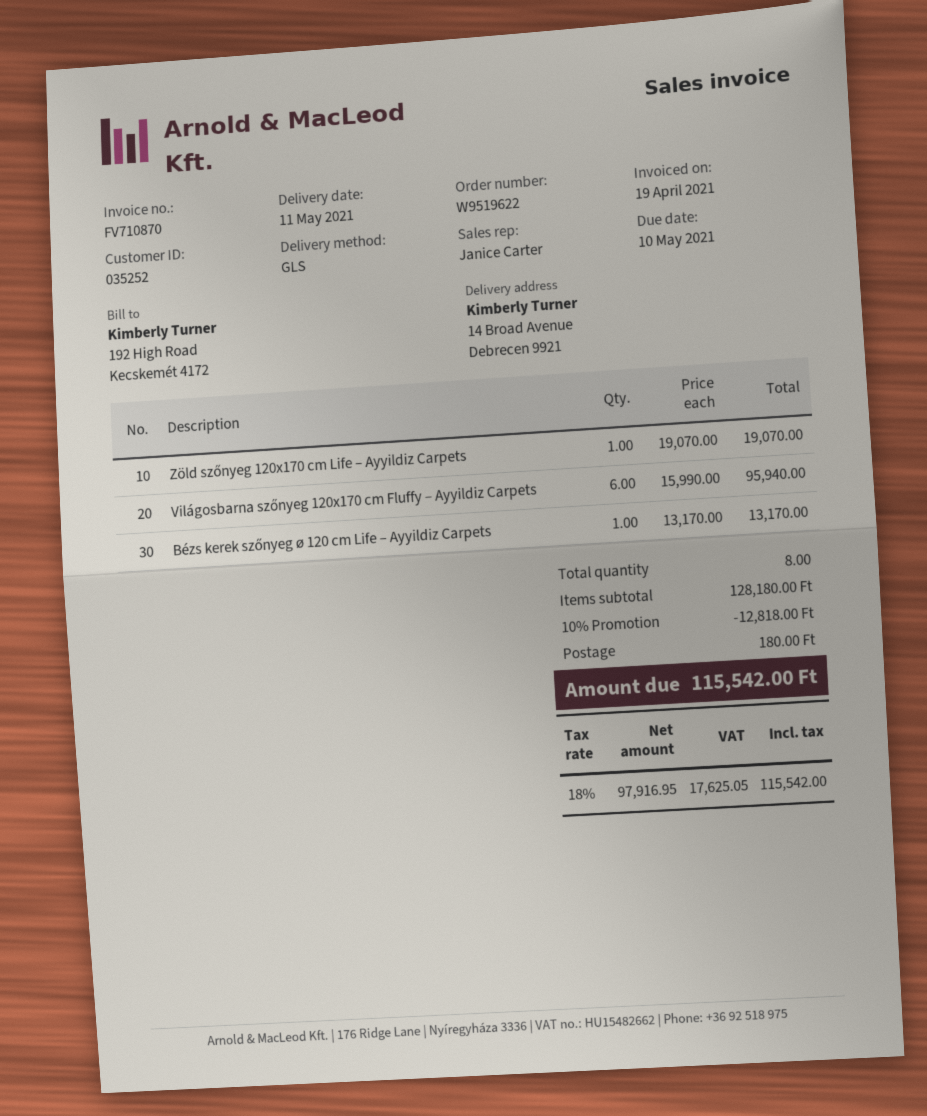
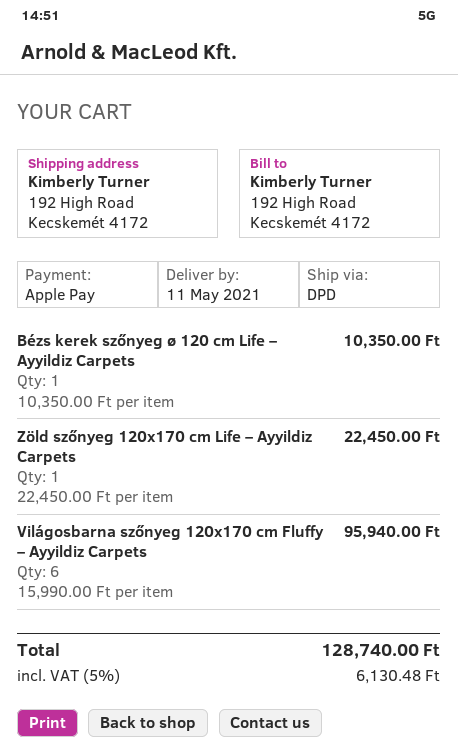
shipping method: GLS -> DPD
ship to: 14 Broad Avenue, Debrecen 9921 -> 192 High Road, Kecskemét 4172
Zöld szőnyeg 120x170 cm Life – Ayyildiz Carpets: 1 x 19070.00 = 19070.00 -> 1 x 22450.00 = 22450.00
Bézs kerek szőnyeg ø 120 cm Life – Ayyildiz Carpets: 1 x 13170.00 = 13170.00 -> 1 x 10350.00 = 10350.00
discount: 10% = 12818.00 -> none
shipping: 180.00 -> none
tax: 18% = 17625.05 -> 5% = 6130.48
total: 115542.00 -> 128740.00

